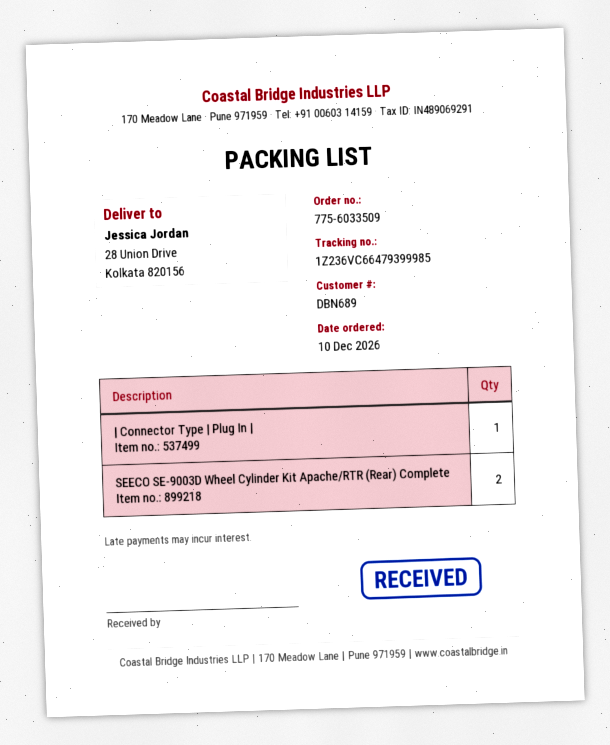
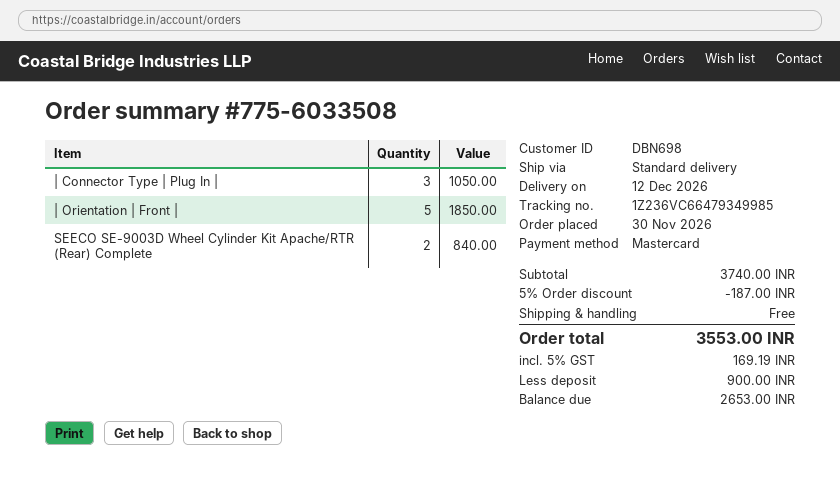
order number: 775-6033509 -> 775-6033508
order date: 2026-12-10 -> 2026-11-30
customer number: DBN689 -> DBN698
tracking number: 1Z236VC66479399985 -> 1Z236VC66479349985
| Connector Type | Plug In |: 1 -> 3
| Orientation | Front |: none -> 5

